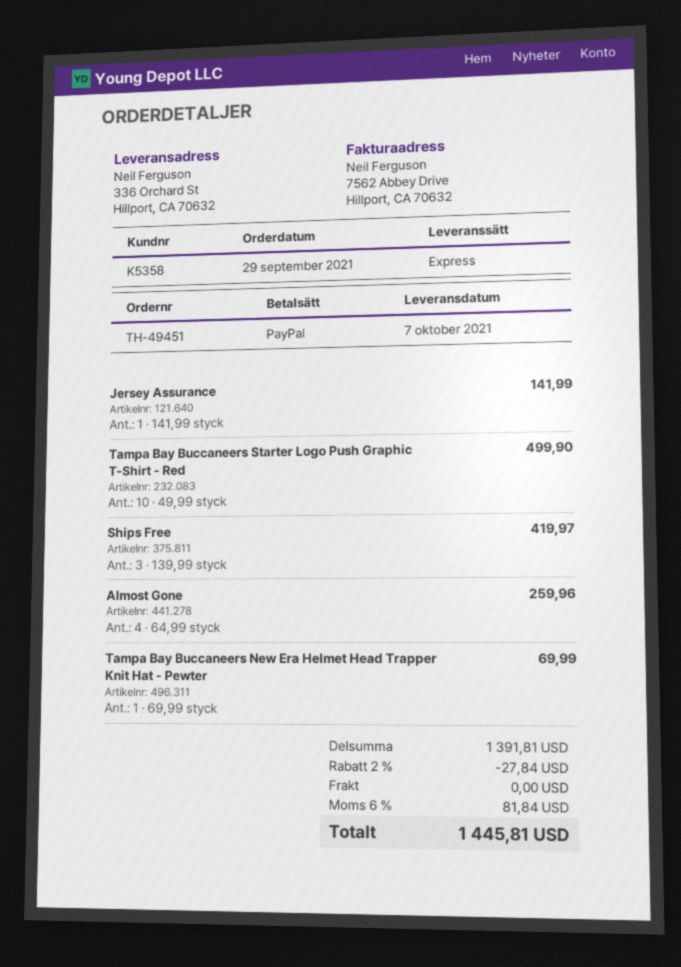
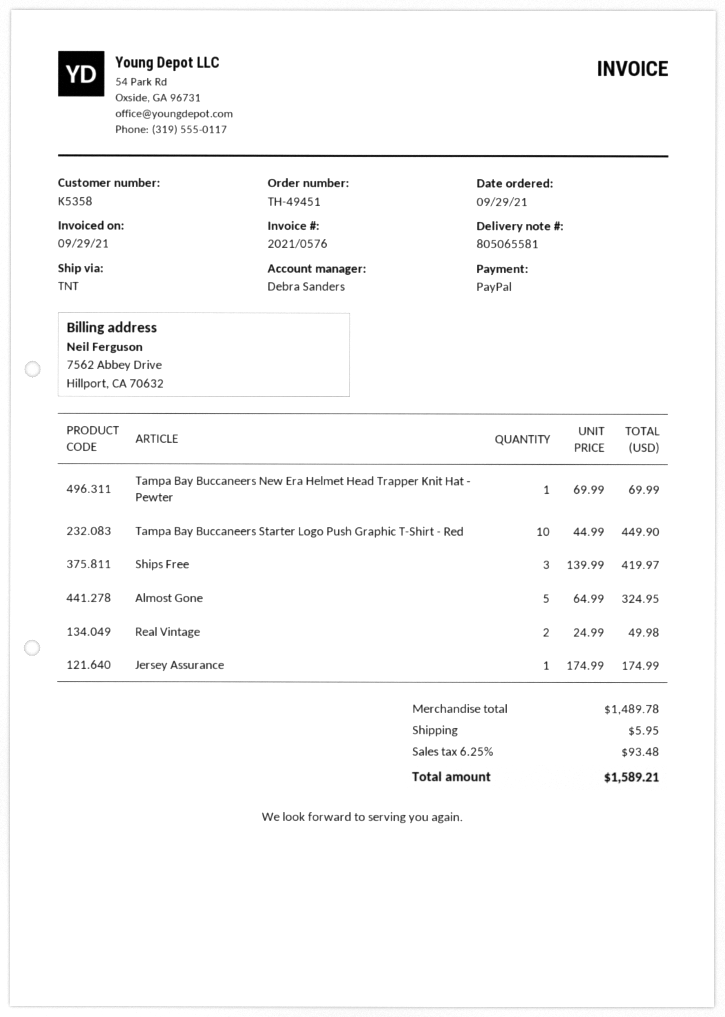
shipping method: express -> TNT
Jersey Assurance: 1 x 141.99 = 141.99 -> 1 x 174.99 = 174.99
Tampa Bay Buccaneers Starter Logo Push Graphic T-Shirt - Red: 10 x 49.99 = 499.90 -> 10 x 44.99 = 449.90
Almost Gone: 4 x 64.99 = 259.96 -> 5 x 64.99 = 324.95
Real Vintage: none -> 2 x 24.99 = 49.98
subtotal: 1391.81 -> 1489.78
discount: 2% = 27.84 -> none
shipping: 0.00 -> 5.95
tax: 6% = 81.84 -> 6.25% = 93.48
total: 1445.81 -> 1589.21

